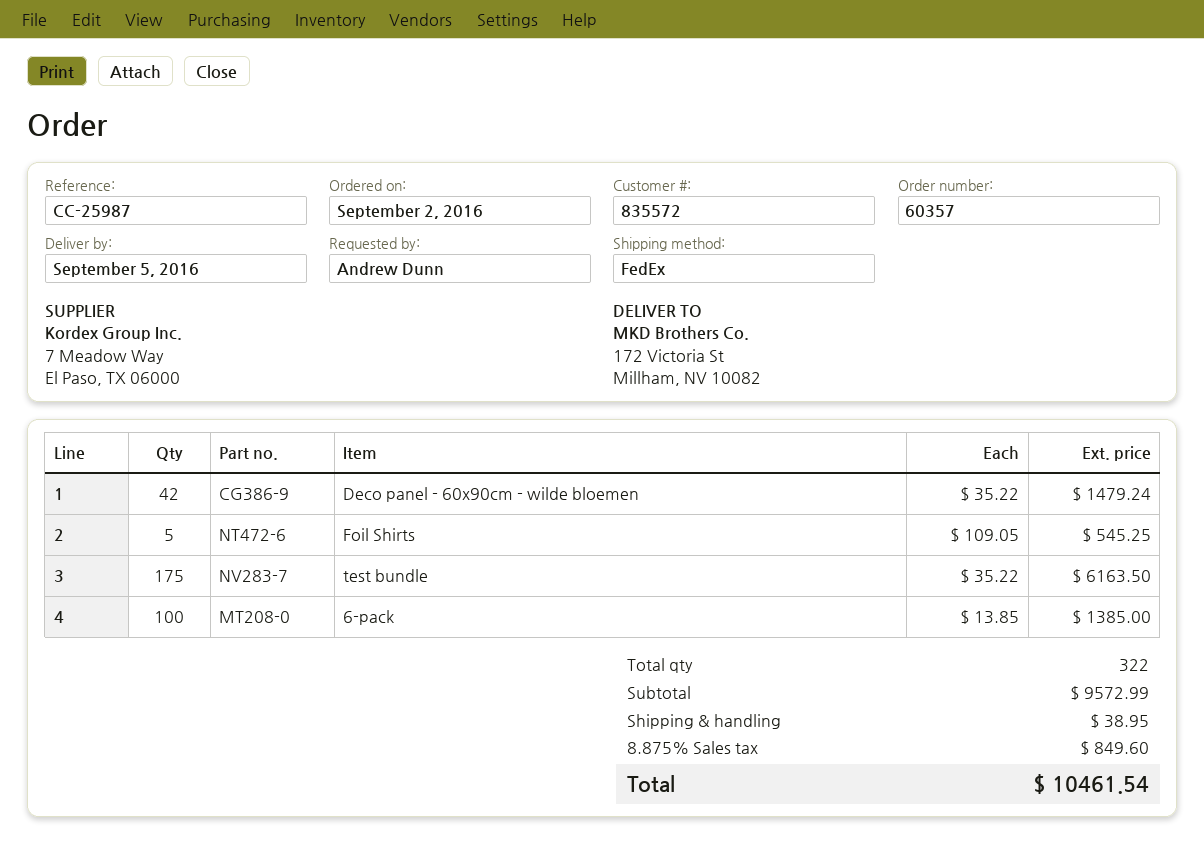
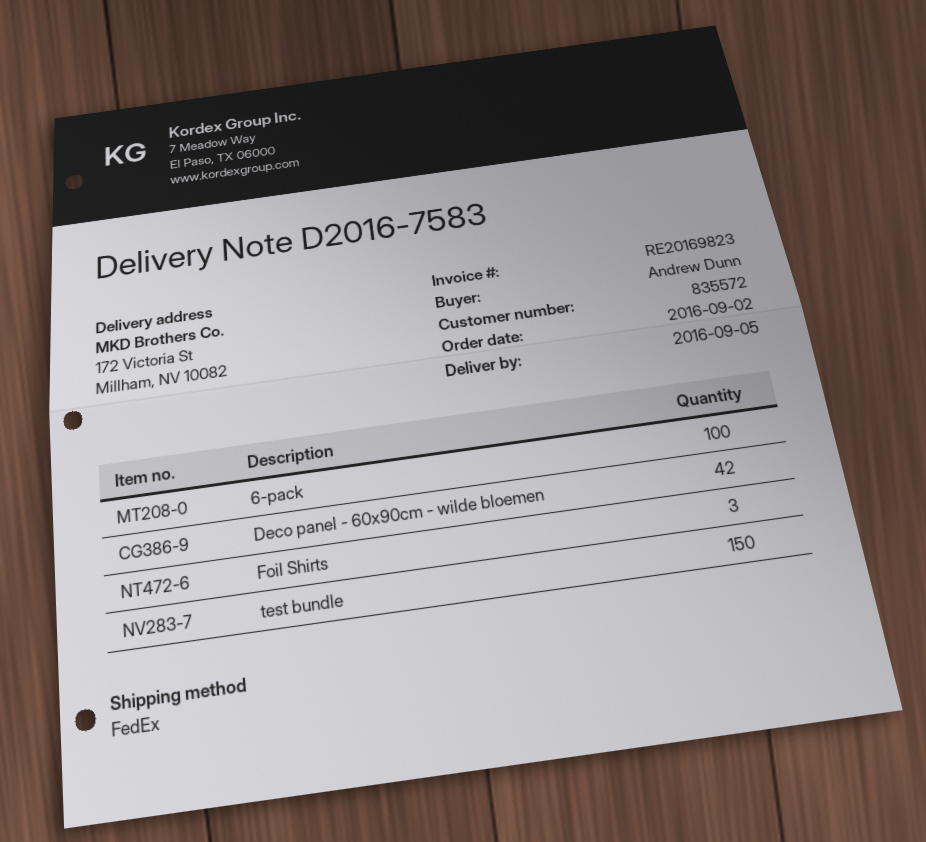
Foil Shirts: 5 -> 3
test bundle: 175 -> 150

